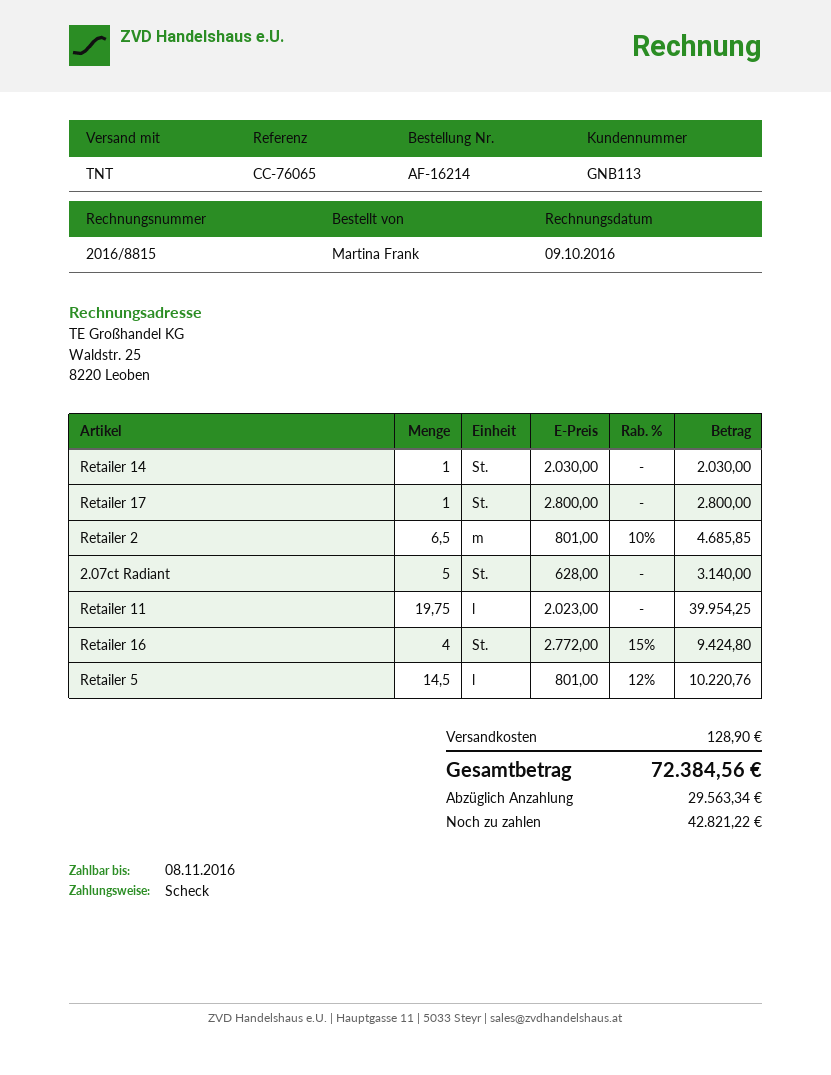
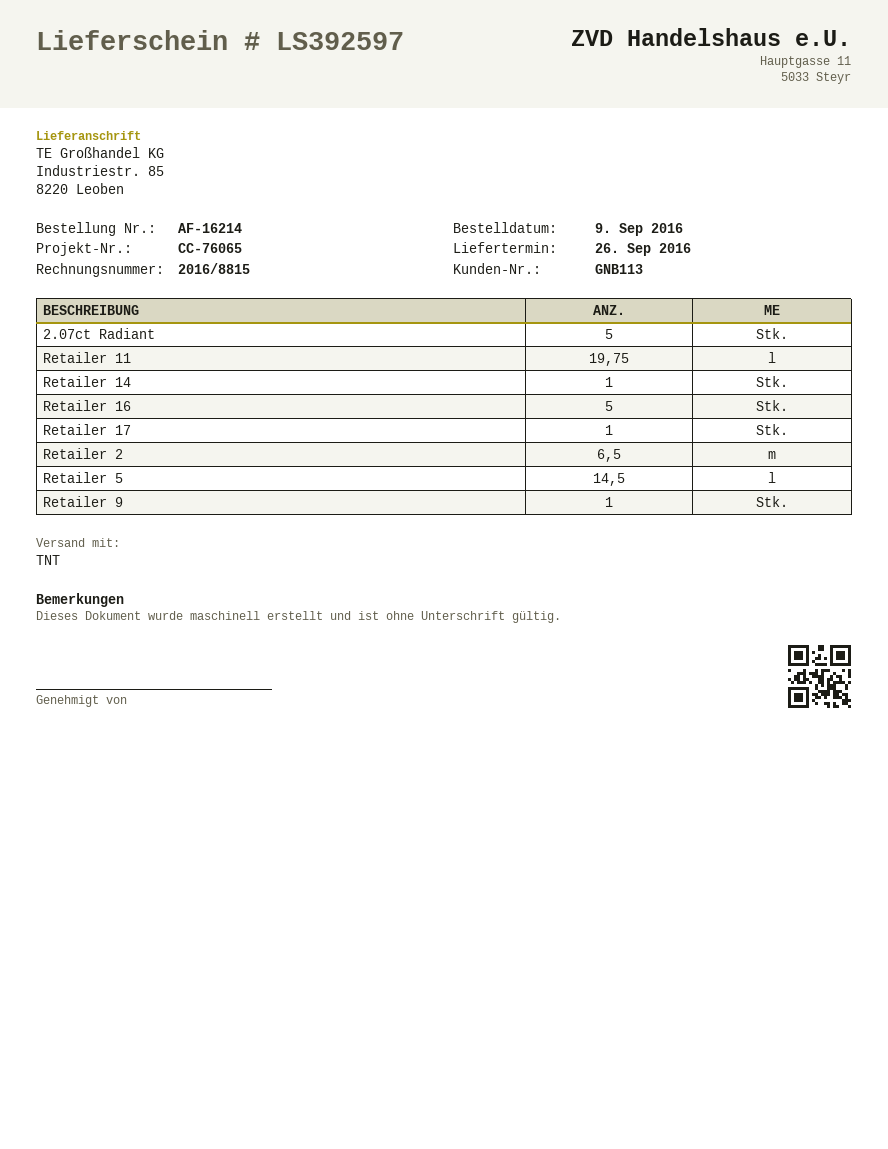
Retailer 16: 4 -> 5
Retailer 9: none -> 1

